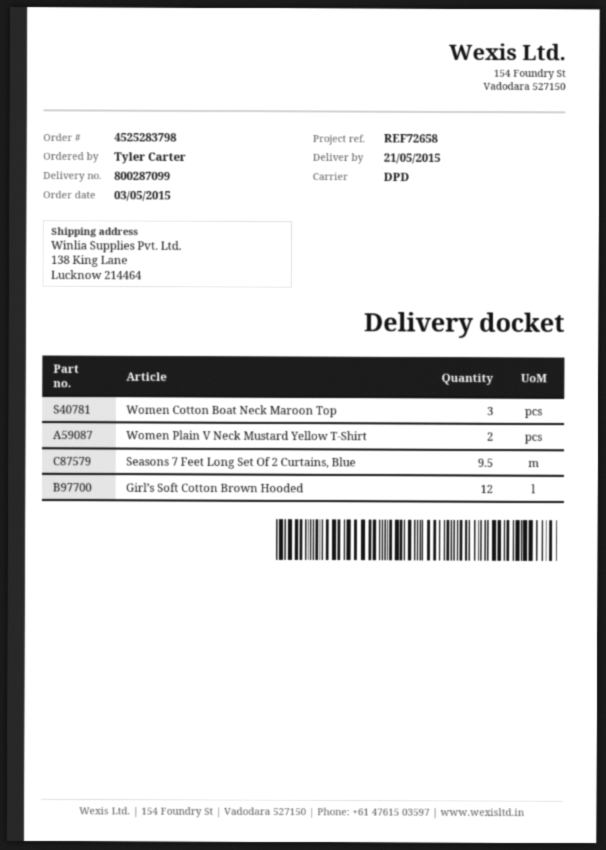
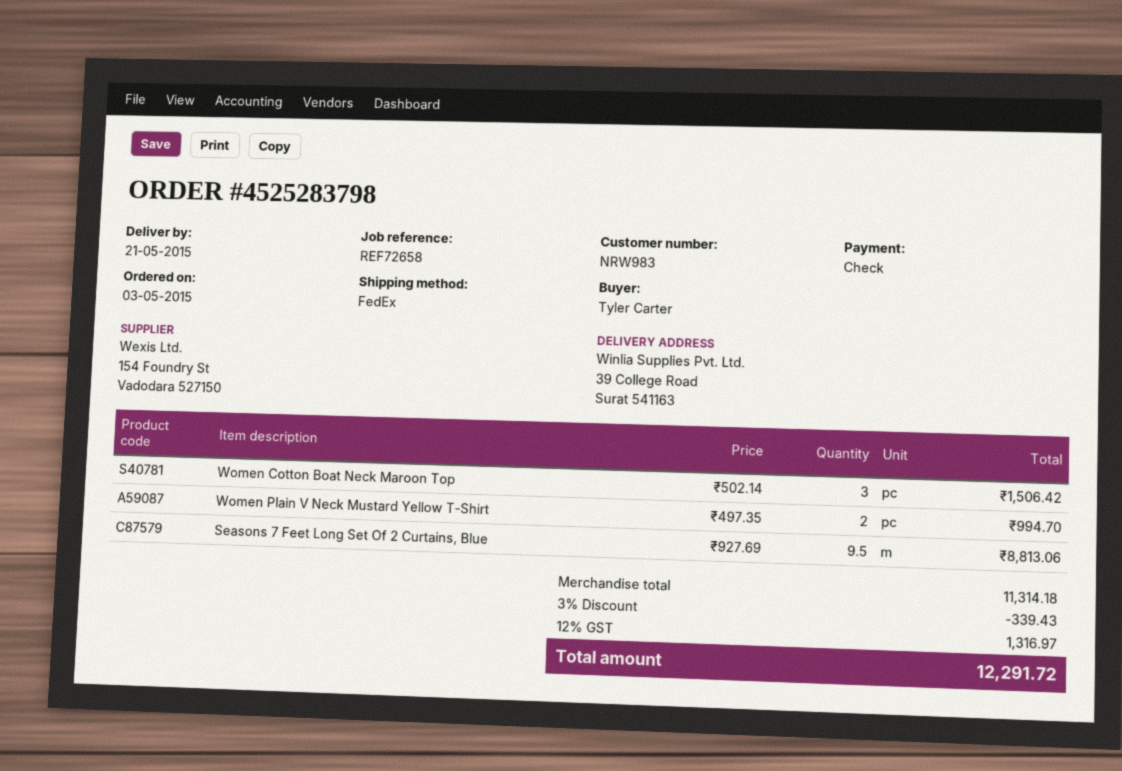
shipping method: DPD -> FedEx
ship to: 138 King Lane, Lucknow 214464 -> 39 College Road, Surat 541163
Girl’s Soft Cotton Brown Hooded: 12 -> none

